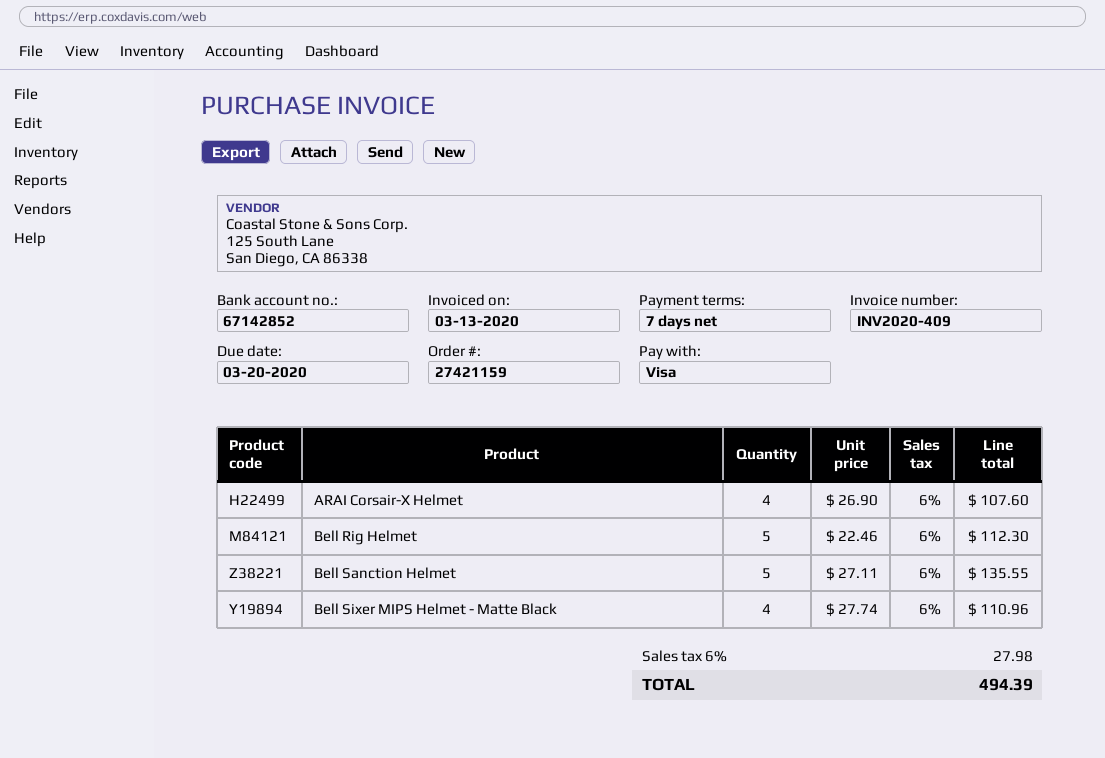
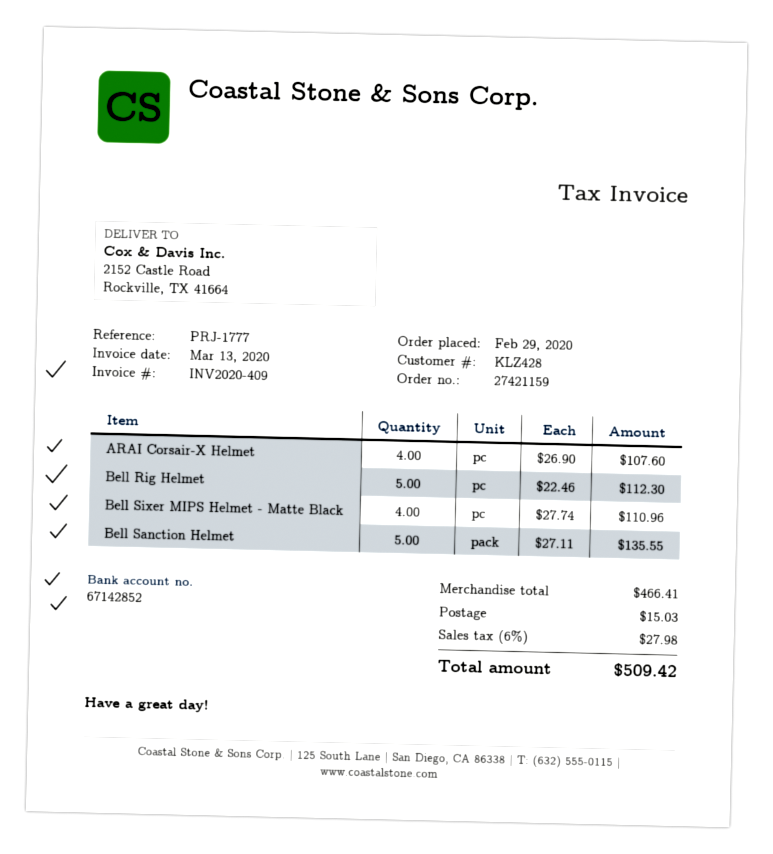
shipping: none -> 15.03
total: 494.39 -> 509.42

